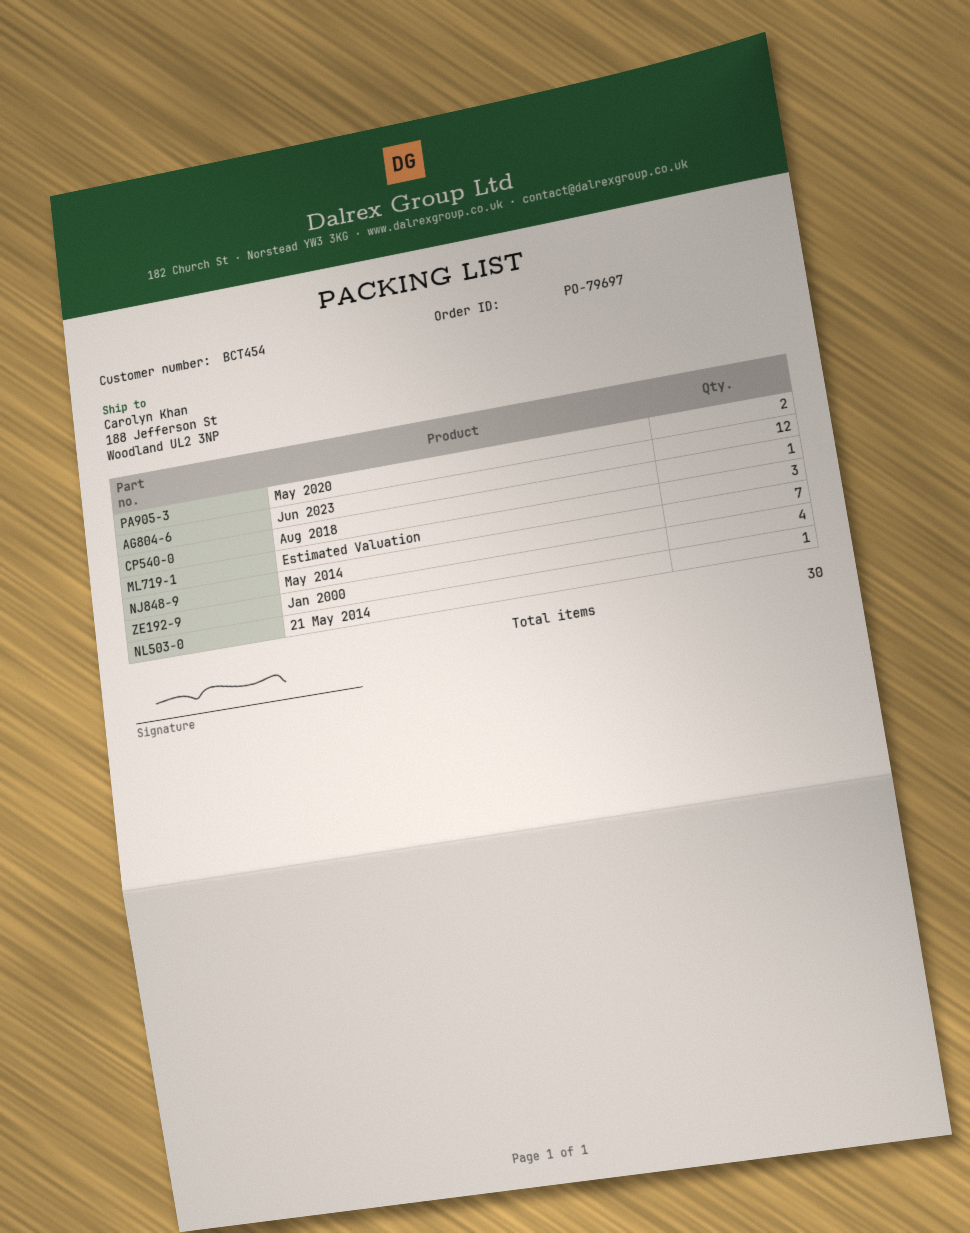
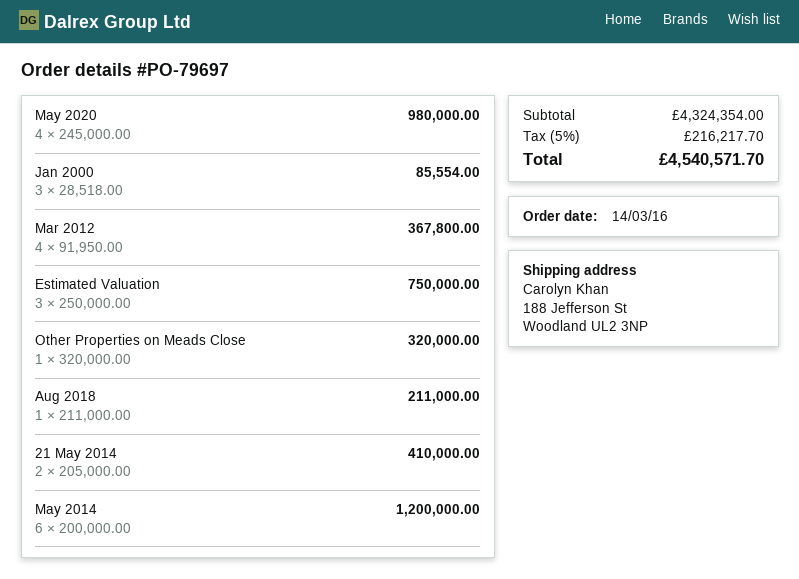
May 2020: 2 -> 4
Jun 2023: 12 -> none
May 2014: 7 -> 6
Jan 2000: 4 -> 3
21 May 2014: 1 -> 2
Mar 2012: none -> 4
Other Properties on Meads Close: none -> 1

